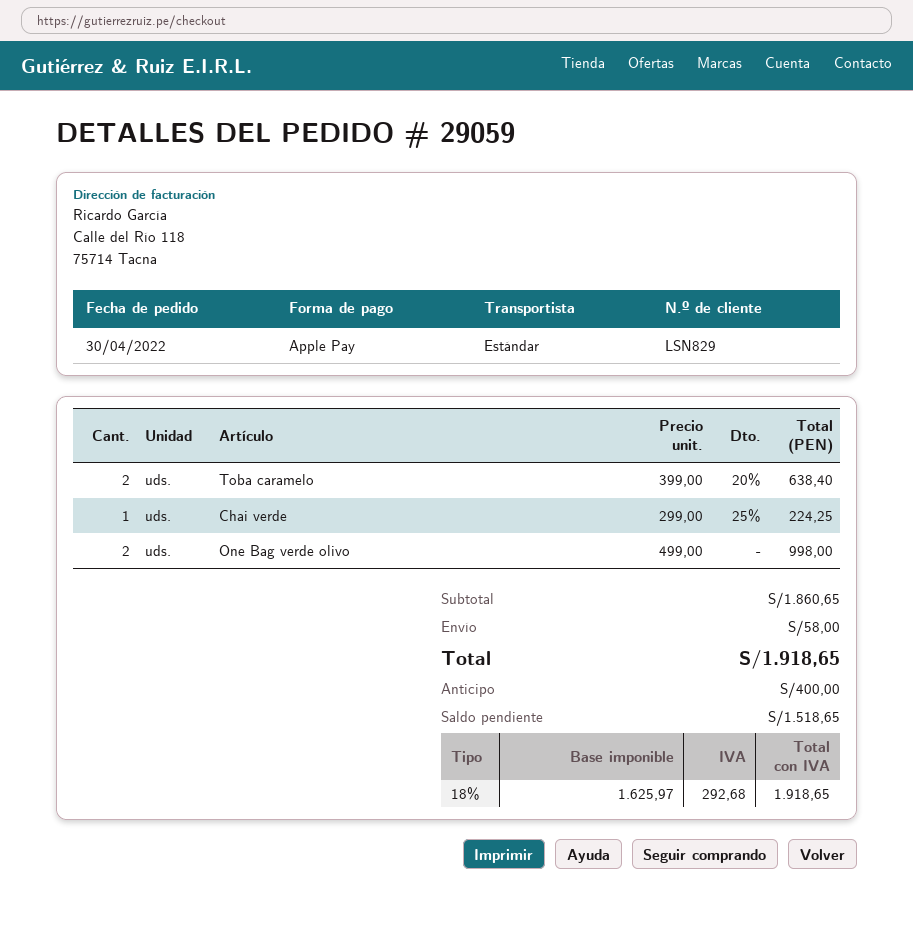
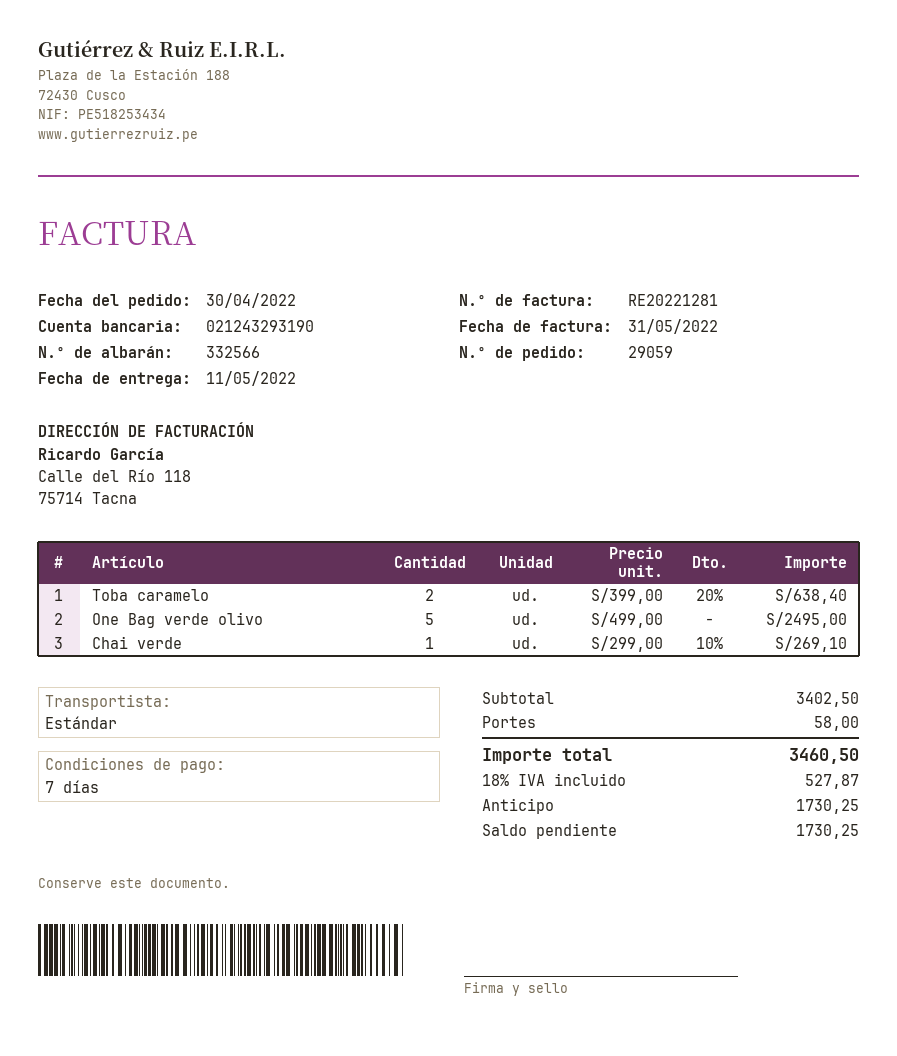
Chai verde: 1 x 299.00 - 25% = 224.25 -> 1 x 299.00 - 10% = 269.10
One Bag verde olivo: 2 x 499.00 = 998.00 -> 5 x 499.00 = 2495.00
subtotal: 1860.65 -> 3402.50
tax: 18% = 292.68 -> 18% = 527.87
total: 1918.65 -> 3460.50
deposit: 400.00 -> 1730.25
balance: 1518.65 -> 1730.25

